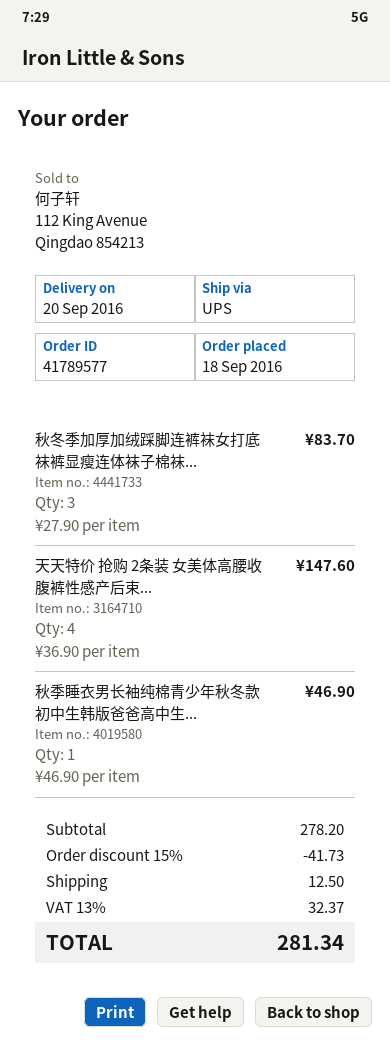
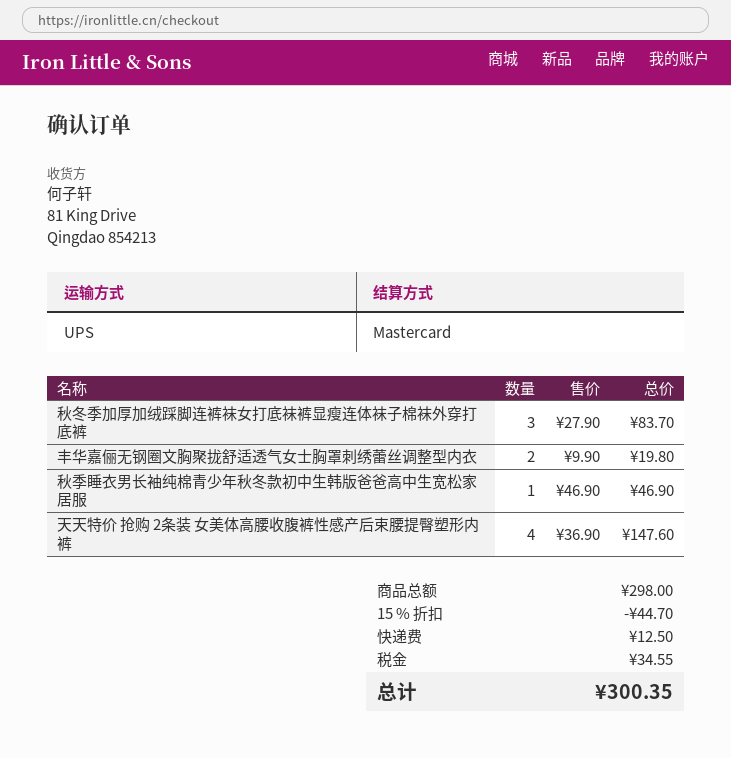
丰华嘉俪无钢圈文胸聚拢舒适透气女士胸罩刺绣蕾丝调整型内衣: none -> 2 x 9.90 = 19.80
subtotal: 278.20 -> 298.00
discount: 15% = 41.73 -> 15% = 44.70
tax: 32.37 -> 34.55
total: 281.34 -> 300.35

